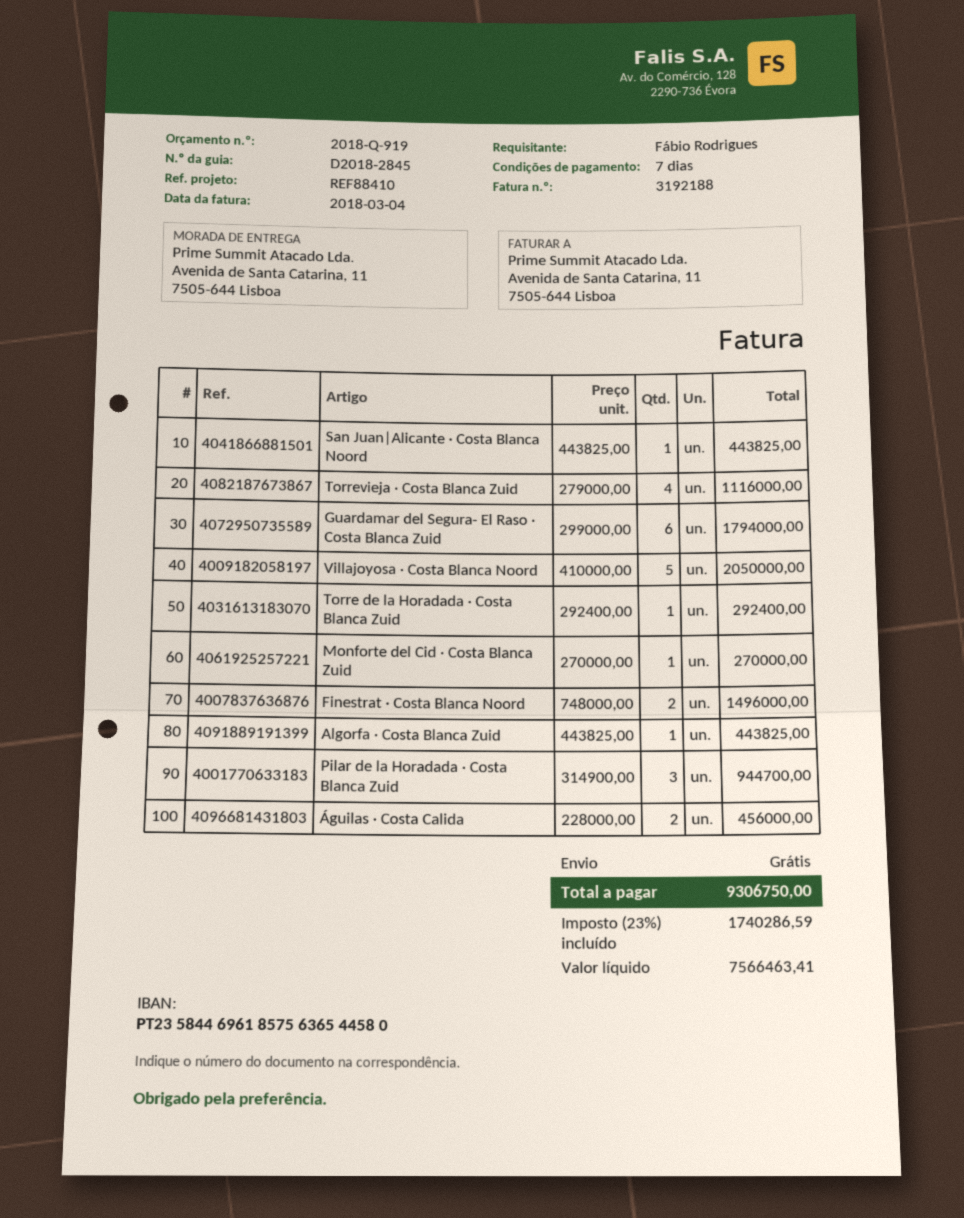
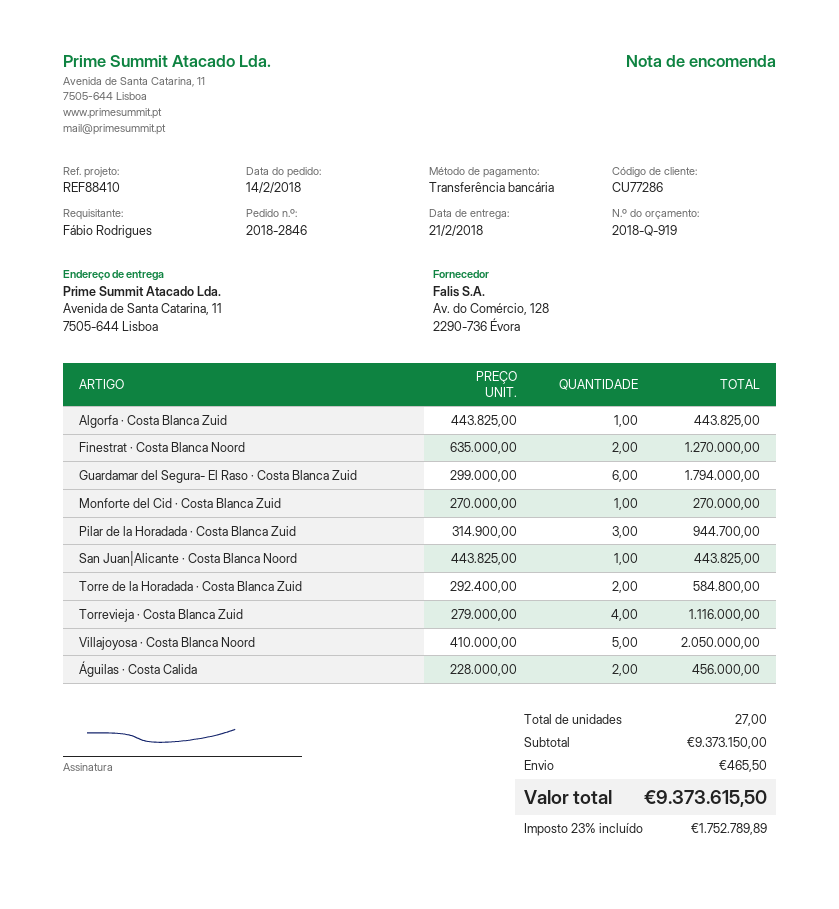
Torre de la Horadada · Costa Blanca Zuid: 1 x 292400.00 = 292400.00 -> 2 x 292400.00 = 584800.00
Finestrat · Costa Blanca Noord: 2 x 748000.00 = 1496000.00 -> 2 x 635000.00 = 1270000.00
shipping: 0.00 -> 465.50
tax: 23% = 1740286.59 -> 23% = 1752789.89
total: 9306750.00 -> 9373615.50

